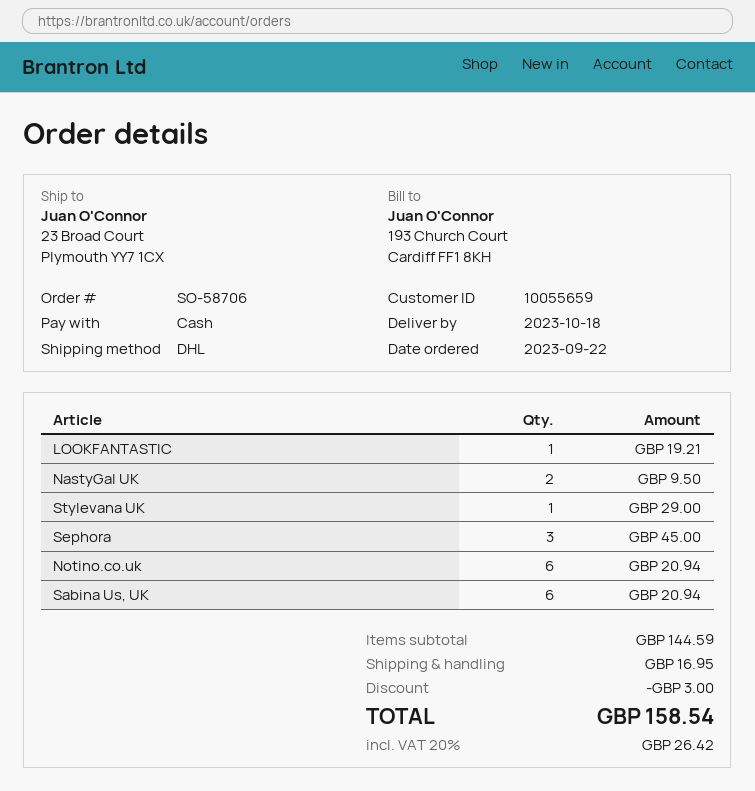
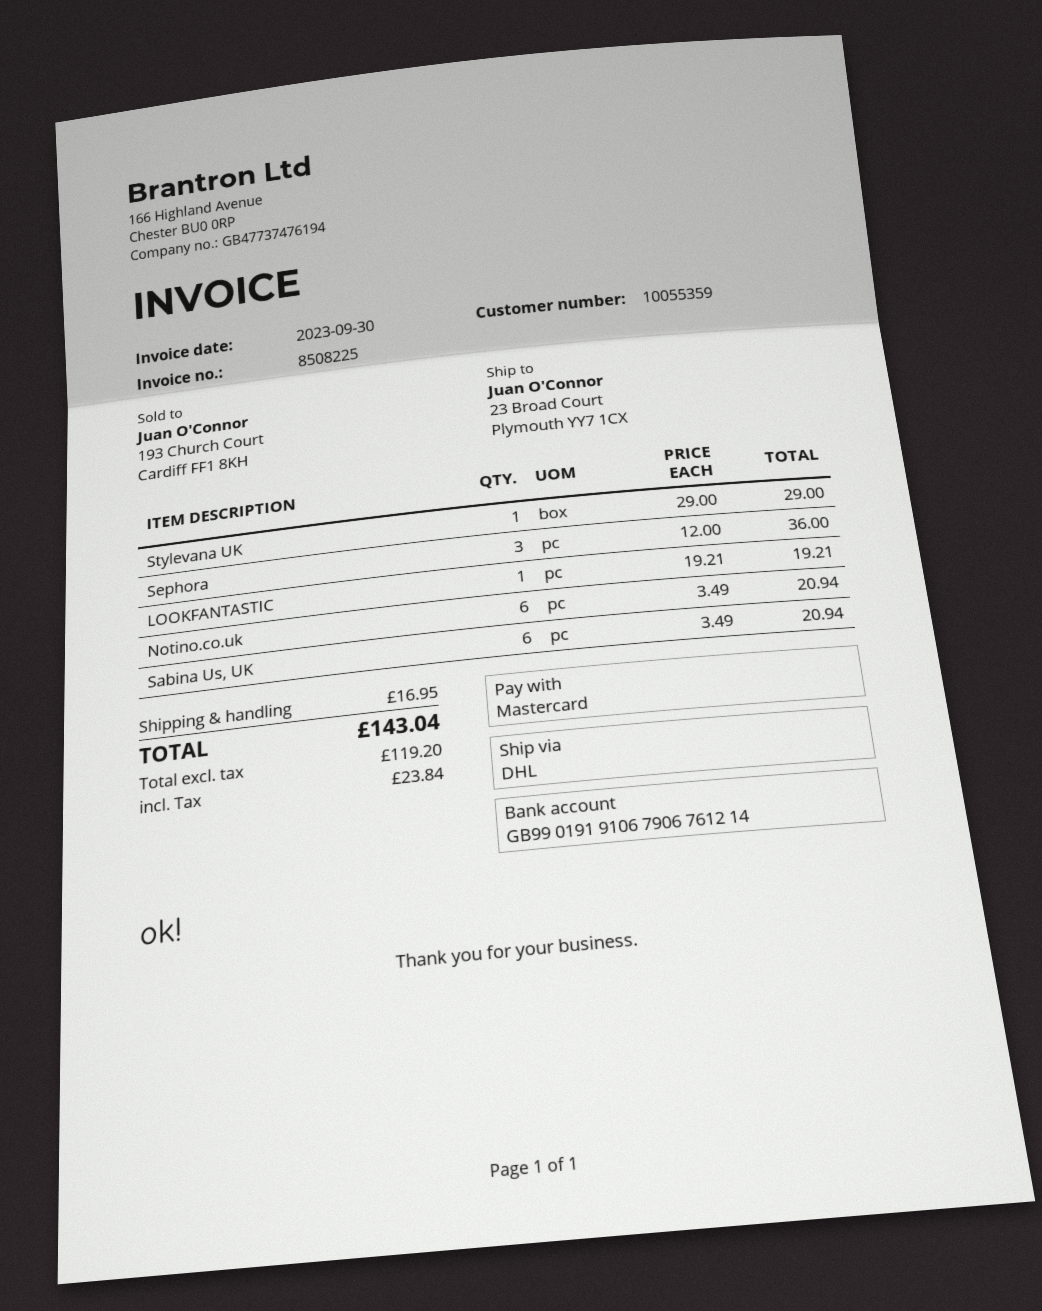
customer number: 10055659 -> 10055359
payment method: cash -> Mastercard
NastyGal UK: 2 for 9.50 -> none
Sephora: 3 for 45.00 -> 3 for 36.00
discount: 3.00 -> none
tax: 26.42 -> 23.84
total: 158.54 -> 143.04

